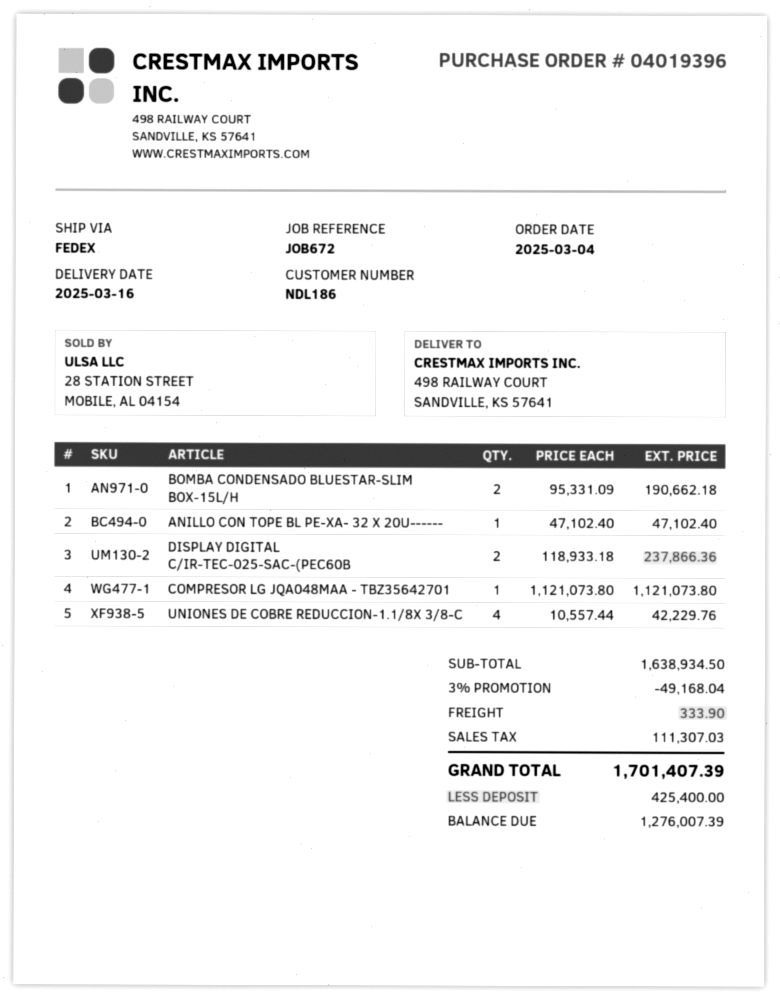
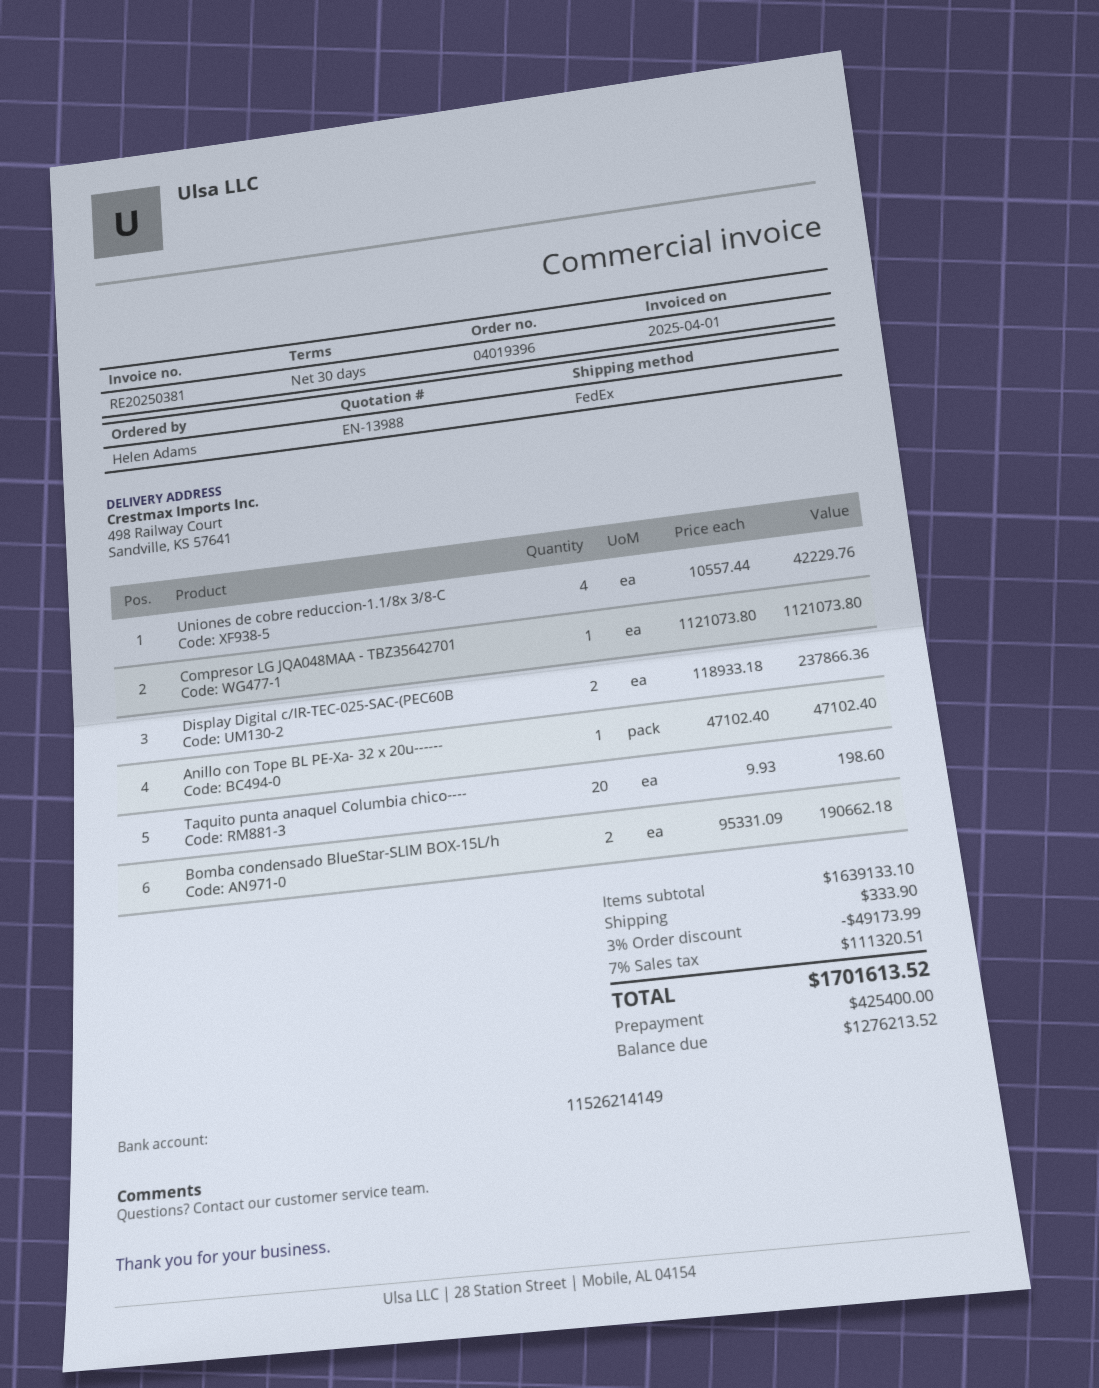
Taquito punta anaquel Columbia chico----: none -> 20 x 9.93 = 198.60
subtotal: 1638934.50 -> 1639133.10
discount: 3% = 49168.04 -> 3% = 49173.99
tax: 111307.03 -> 111320.51
total: 1701407.39 -> 1701613.52
balance: 1276007.39 -> 1276213.52

